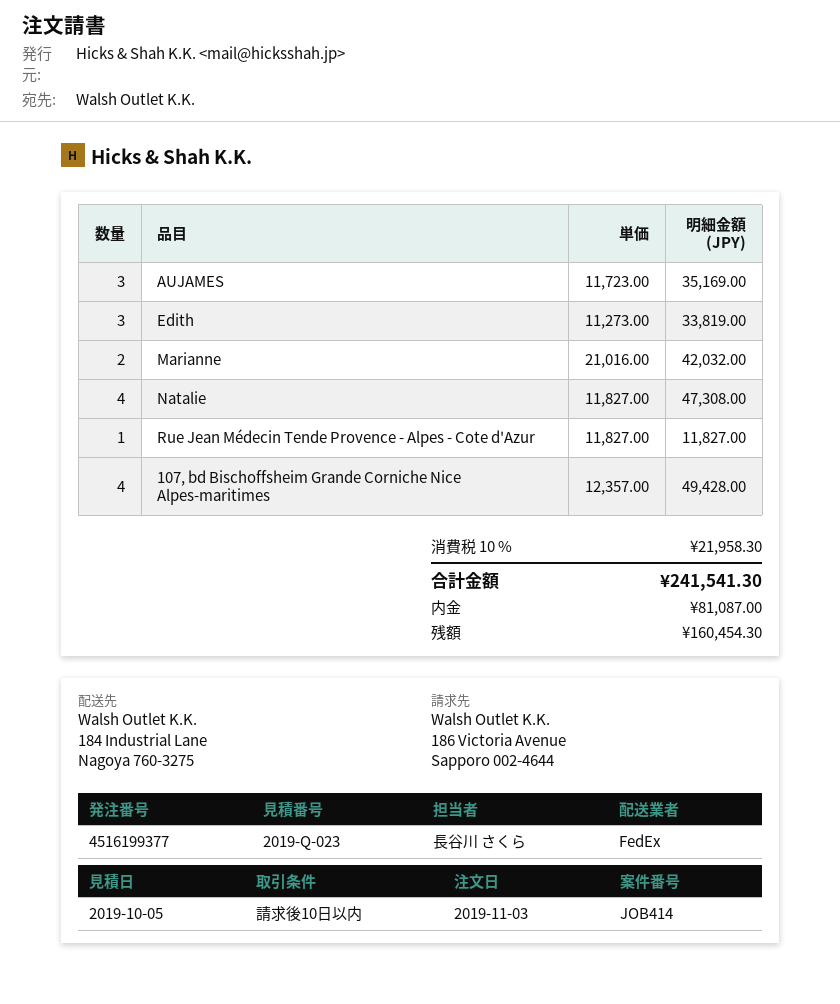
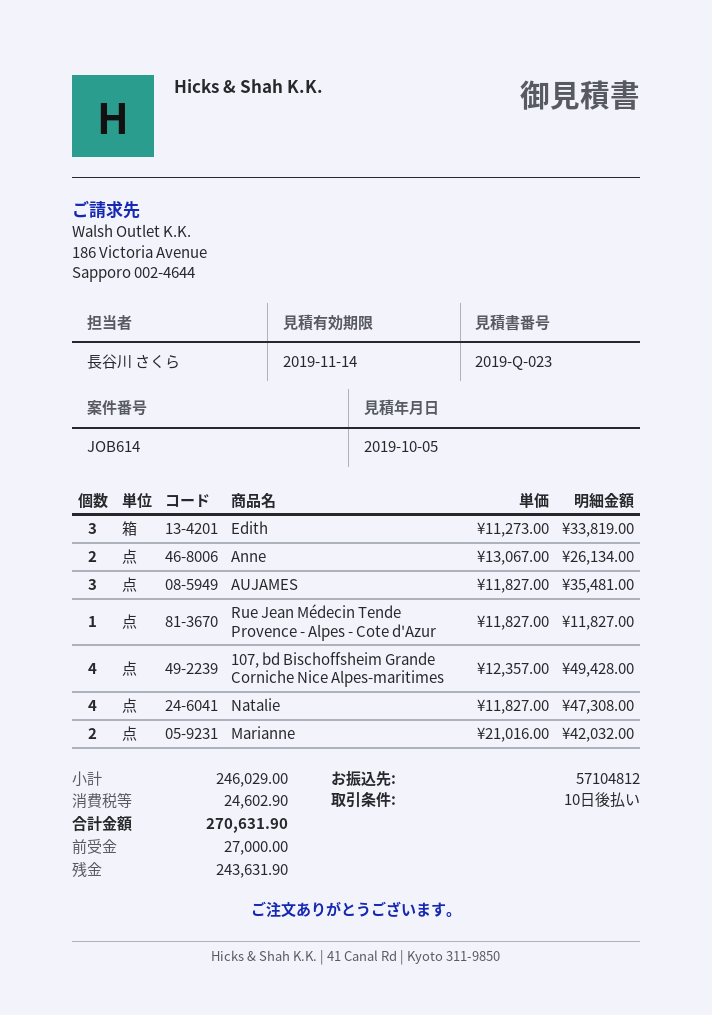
reference: JOB414 -> JOB614
AUJAMES: 3 x 11723.00 = 35169.00 -> 3 x 11827.00 = 35481.00
Anne: none -> 2 x 13067.00 = 26134.00
tax: 21958.30 -> 24602.90
total: 241541.30 -> 270631.90
deposit: 81087.00 -> 27000.00
balance: 160454.30 -> 243631.90

